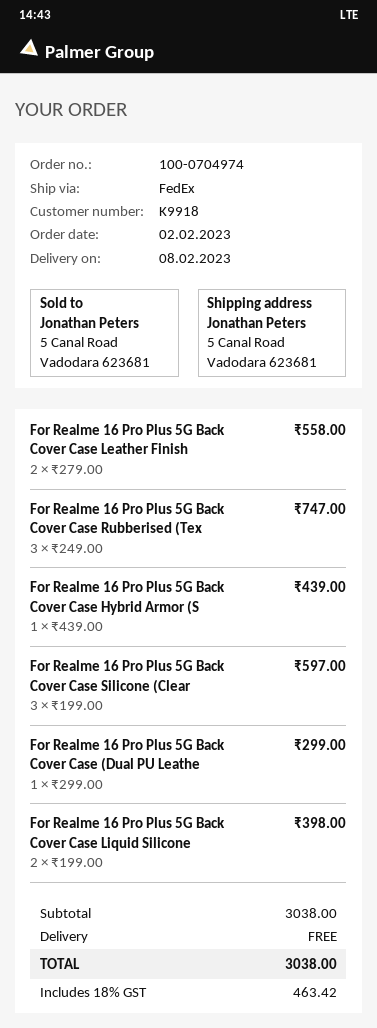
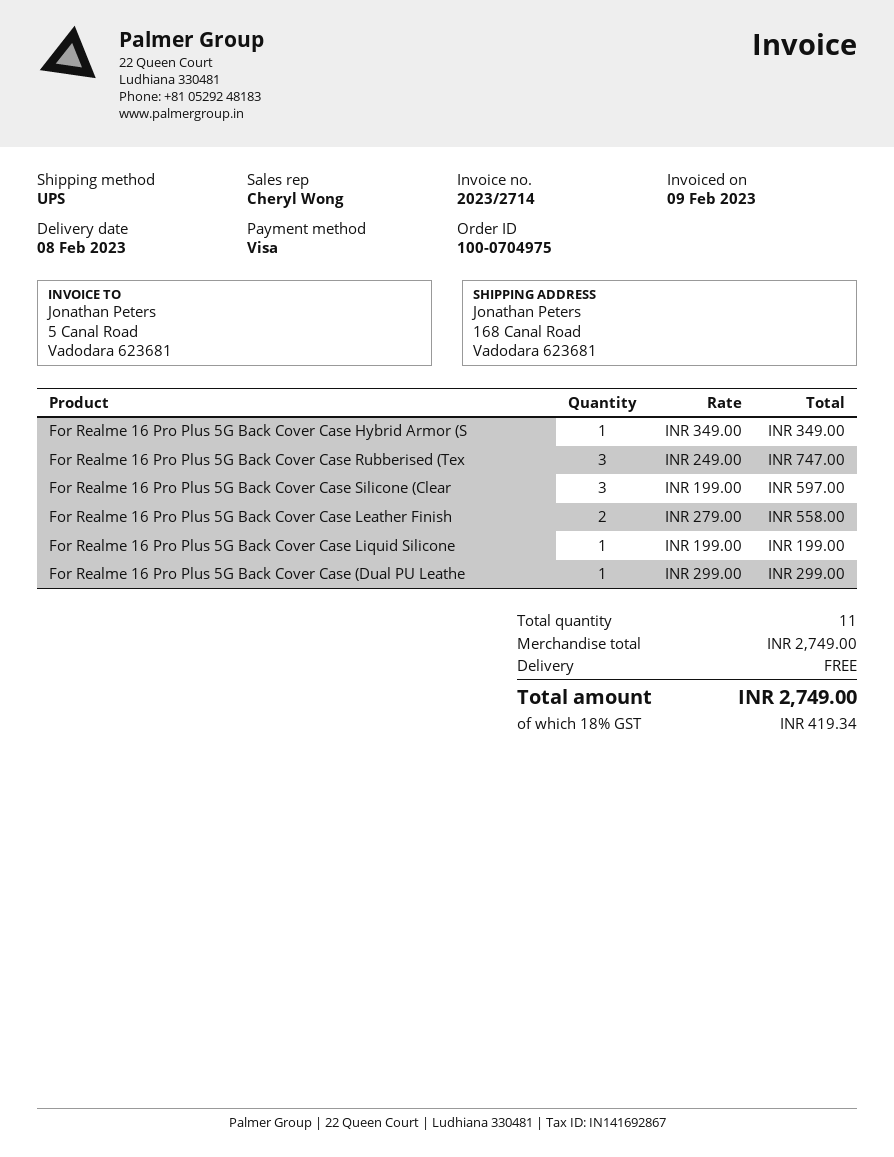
order number: 100-0704974 -> 100-0704975
shipping method: FedEx -> UPS
ship to: 5 Canal Road, Vadodara 623681 -> 168 Canal Road, Vadodara 623681
For Realme 16 Pro Plus 5G Back Cover Case Hybrid Armor (S: 1 x 439.00 = 439.00 -> 1 x 349.00 = 349.00
For Realme 16 Pro Plus 5G Back Cover Case Liquid Silicone: 2 x 199.00 = 398.00 -> 1 x 199.00 = 199.00
subtotal: 3038.00 -> 2749.00
tax: 18% = 463.42 -> 18% = 419.34
total: 3038.00 -> 2749.00

